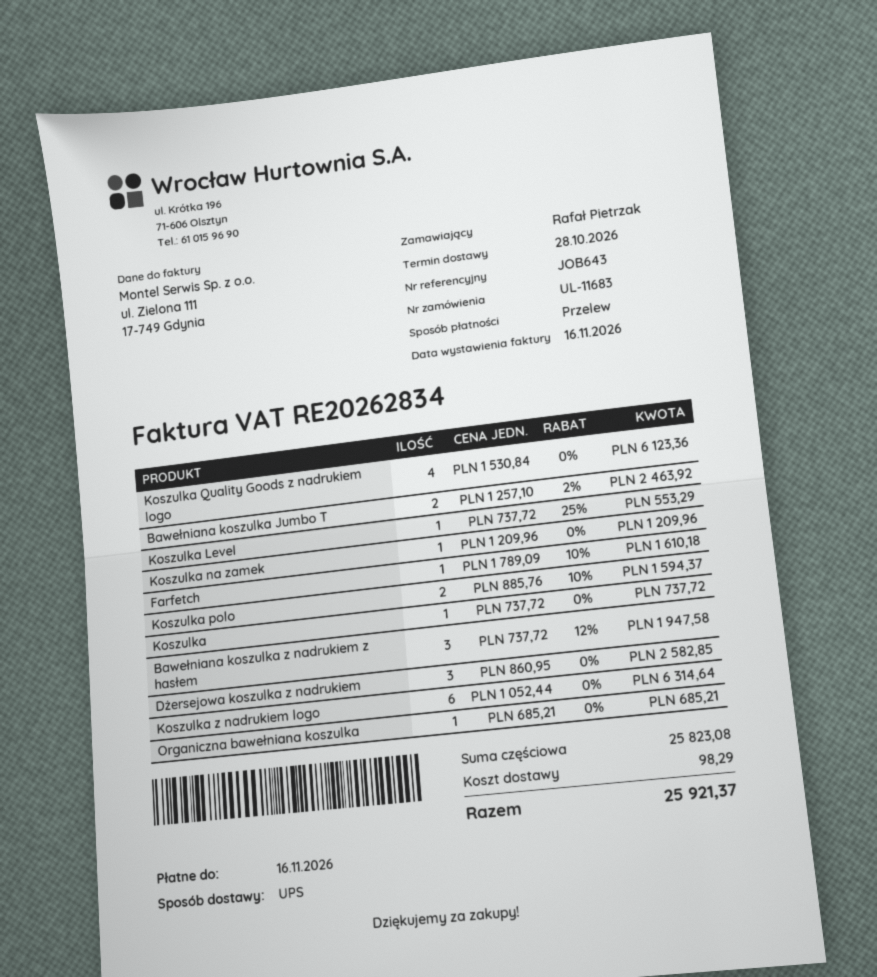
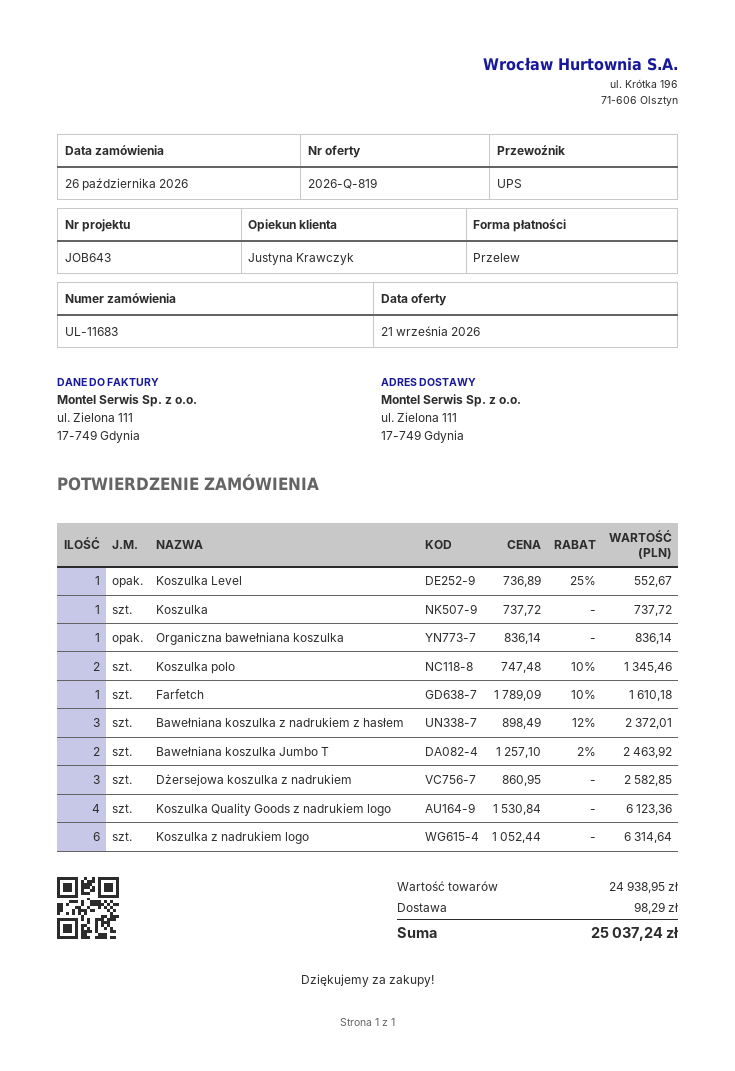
Koszulka Level: 1 x 737.72 - 25% = 553.29 -> 1 x 736.89 - 25% = 552.67
Koszulka na zamek: 1 x 1209.96 = 1209.96 -> none
Koszulka polo: 2 x 885.76 - 10% = 1594.37 -> 2 x 747.48 - 10% = 1345.46
Bawełniana koszulka z nadrukiem z hasłem: 3 x 737.72 - 12% = 1947.58 -> 3 x 898.49 - 12% = 2372.01
Organiczna bawełniana koszulka: 1 x 685.21 = 685.21 -> 1 x 836.14 = 836.14
subtotal: 25823.08 -> 24938.95
total: 25921.37 -> 25037.24

